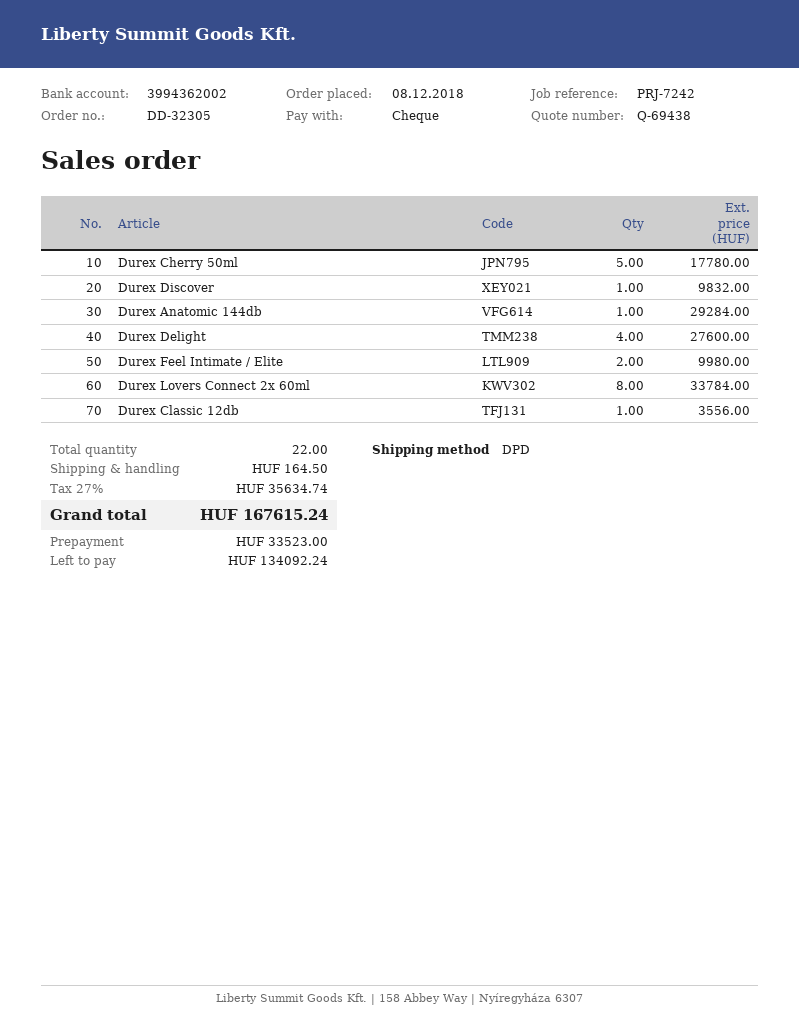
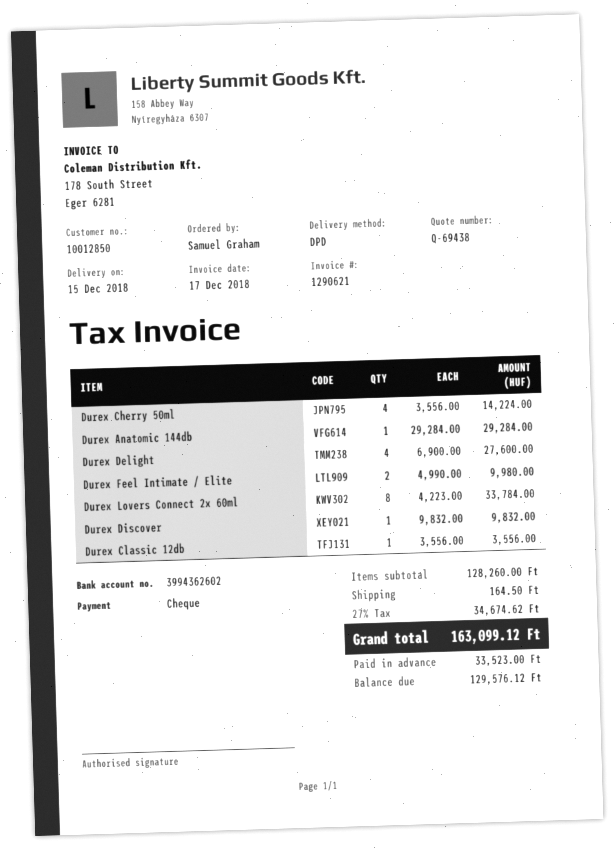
bank account: 3994362002 -> 3994362602
Durex Cherry 50ml: 5 for 17780.00 -> 4 for 14224.00
tax: 27% = 35634.74 -> 27% = 34674.62
total: 167615.24 -> 163099.12
balance: 134092.24 -> 129576.12

